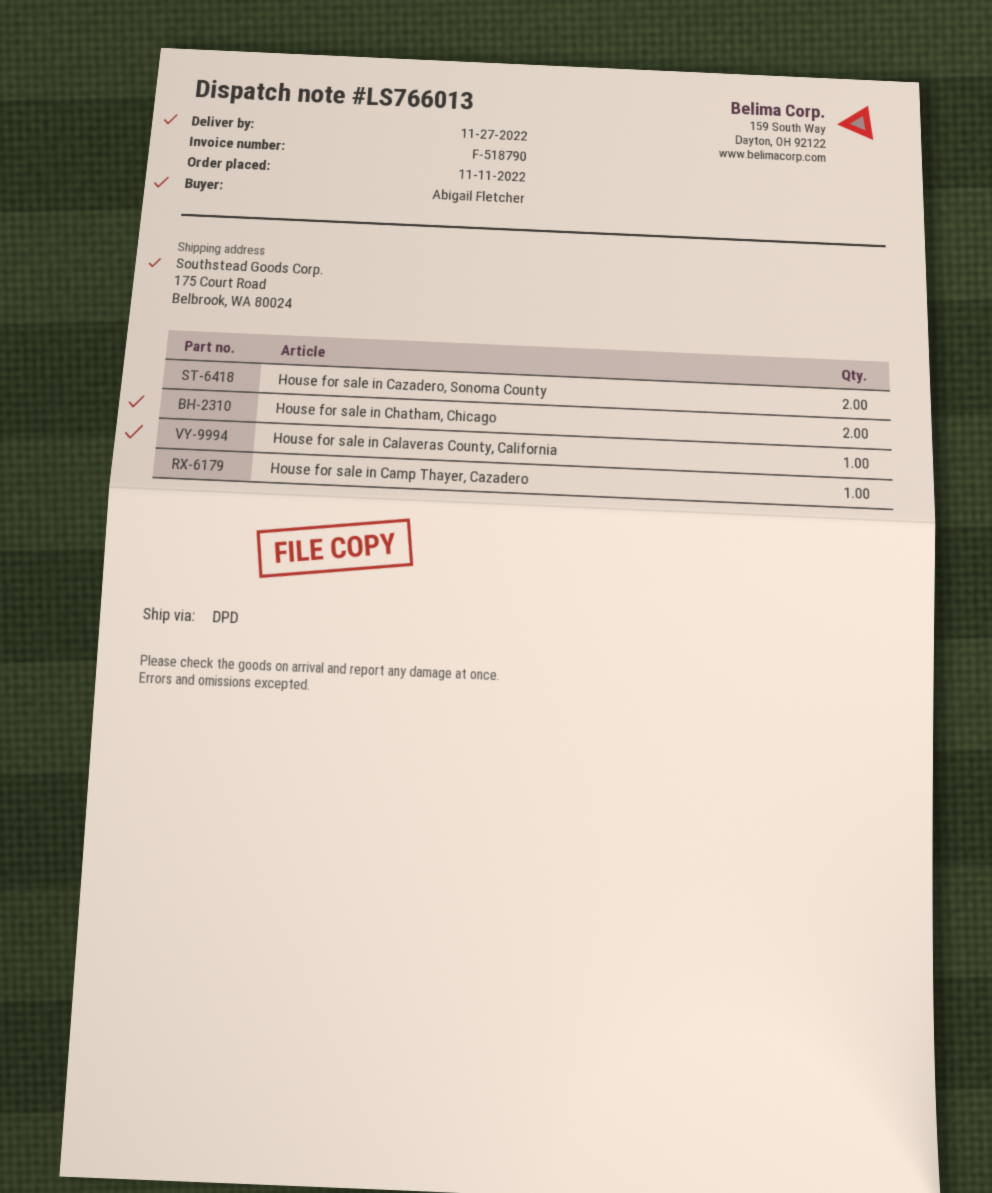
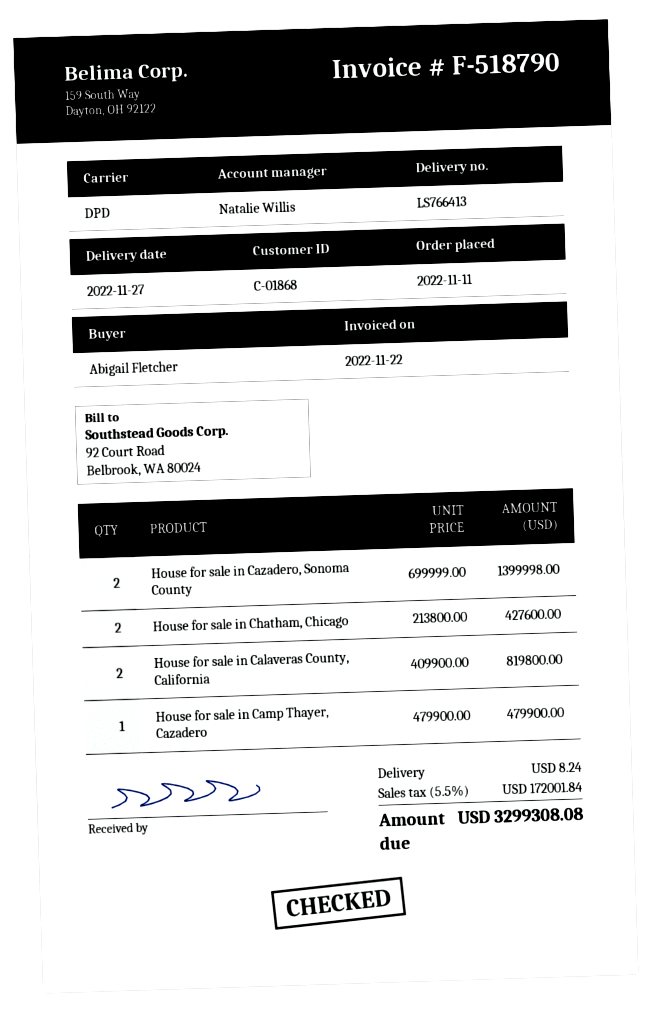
delivery note number: LS766013 -> LS766413
House for sale in Calaveras County, California: 1 -> 2

